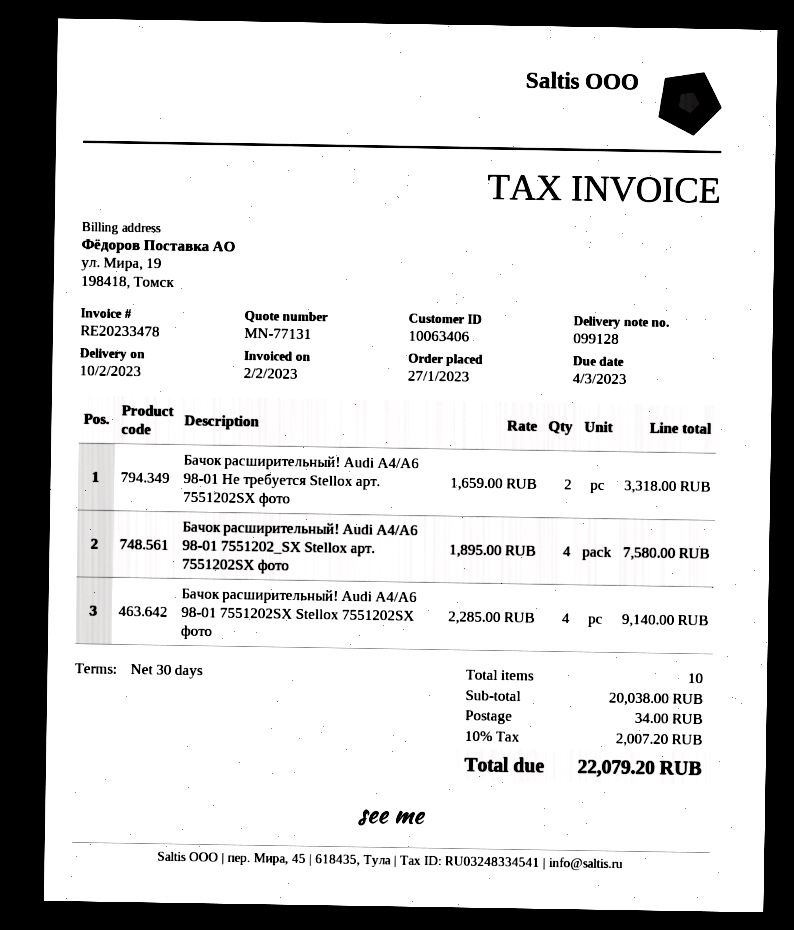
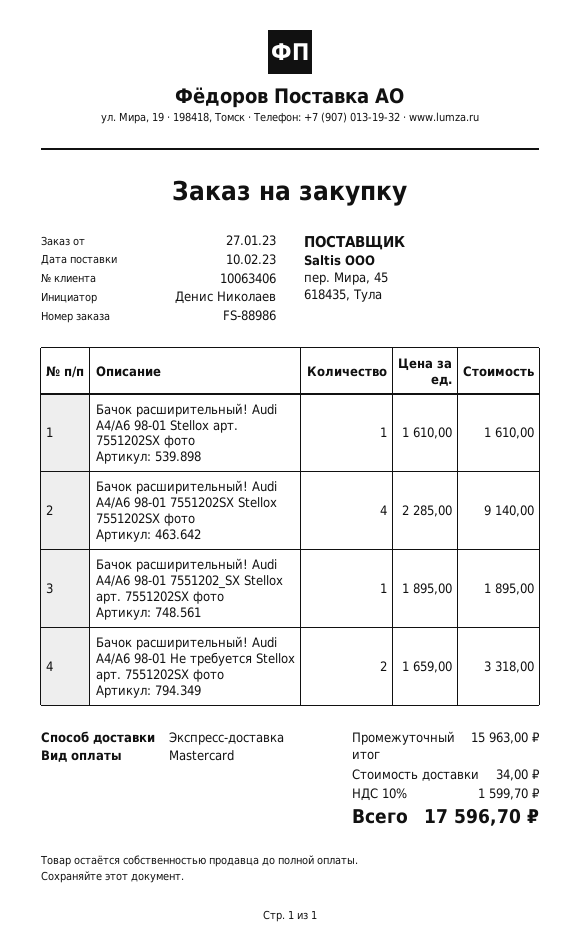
Бачок расширительный! Audi A4/A6 98-01 7551202_SX Stellox арт. 7551202SX фото: 4 x 1895.00 = 7580.00 -> 1 x 1895.00 = 1895.00
Бачок расширительный! Audi A4/A6 98-01 Stellox арт. 7551202SX фото: none -> 1 x 1610.00 = 1610.00
subtotal: 20038.00 -> 15963.00
tax: 10% = 2007.20 -> 10% = 1599.70
total: 22079.20 -> 17596.70

